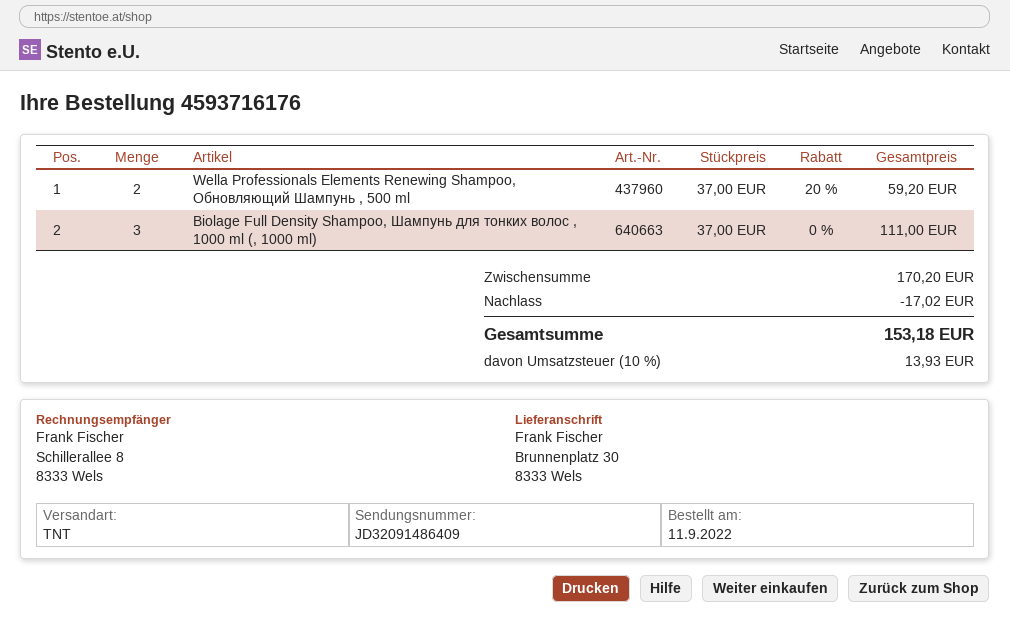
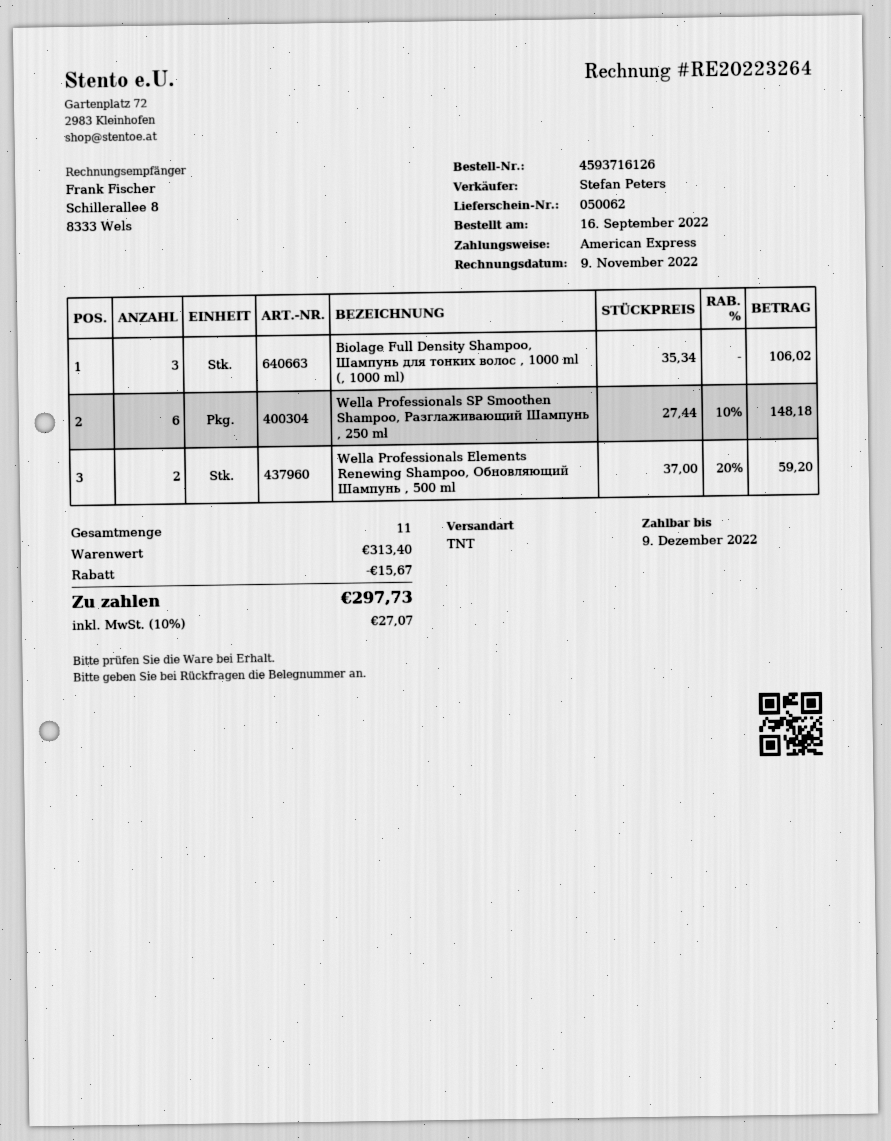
order number: 4593716176 -> 4593716126
order date: 2022-09-11 -> 2022-09-16
Biolage Full Density Shampoo, Шампунь для тонких волос , 1000 ml (, 1000 ml): 3 x 37.00 = 111.00 -> 3 x 35.34 = 106.02
Wella Professionals SP Smoothen Shampoo, Разглаживающий Шампунь , 250 ml: none -> 6 x 27.44 - 10% = 148.18
subtotal: 170.20 -> 313.40
discount: 17.02 -> 15.67
tax: 10% = 13.93 -> 10% = 27.07
total: 153.18 -> 297.73

